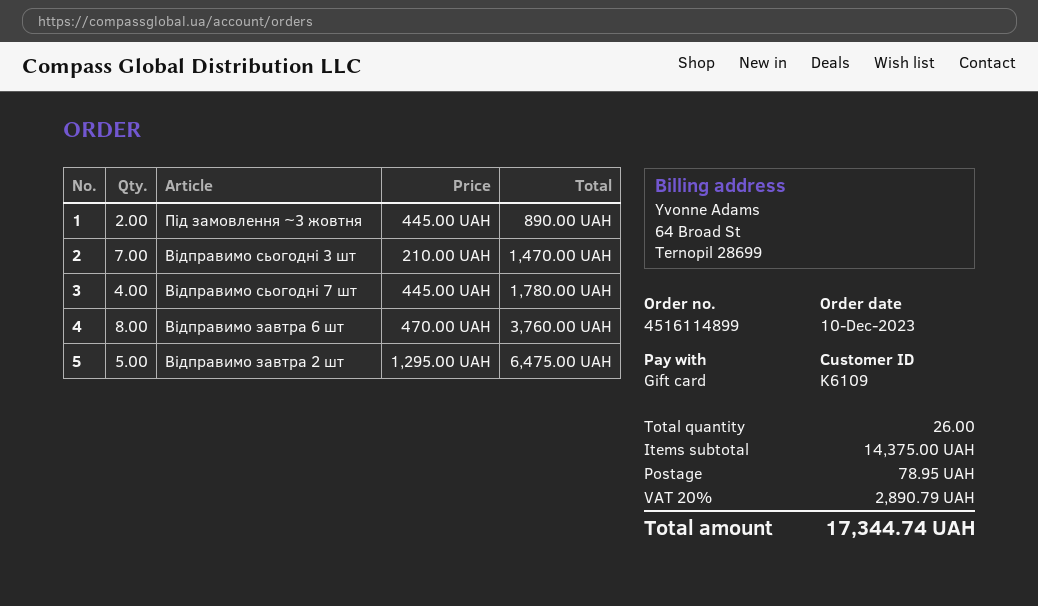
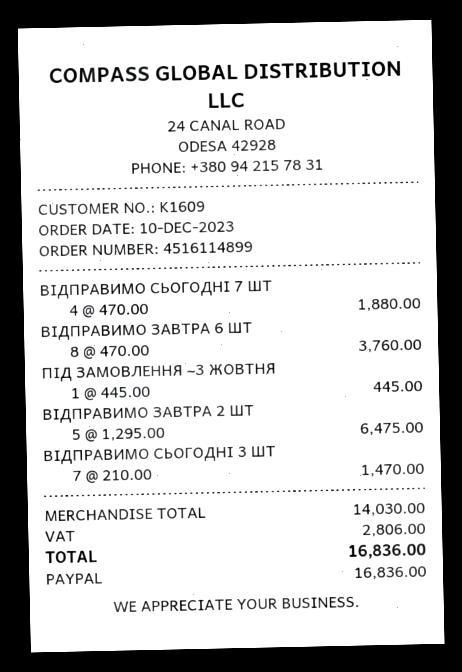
customer number: K6109 -> K1609
payment method: gift card -> PayPal
Під замовлення ~3 жовтня: 2 x 445.00 = 890.00 -> 1 x 445.00 = 445.00
Відправимо сьогодні 7 шт: 4 x 445.00 = 1780.00 -> 4 x 470.00 = 1880.00
subtotal: 14375.00 -> 14030.00
shipping: 78.95 -> none
tax: 2890.79 -> 2806.00
total: 17344.74 -> 16836.00

